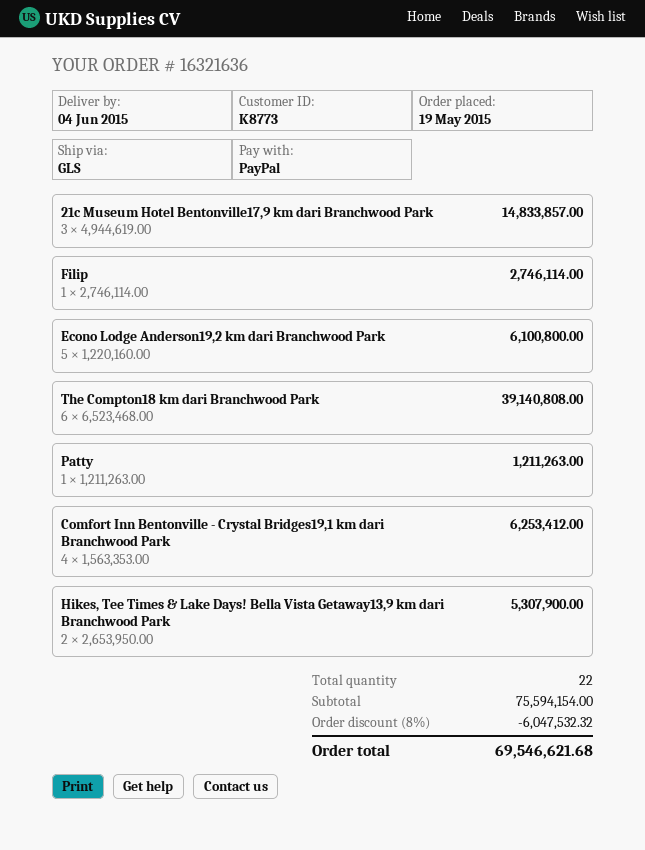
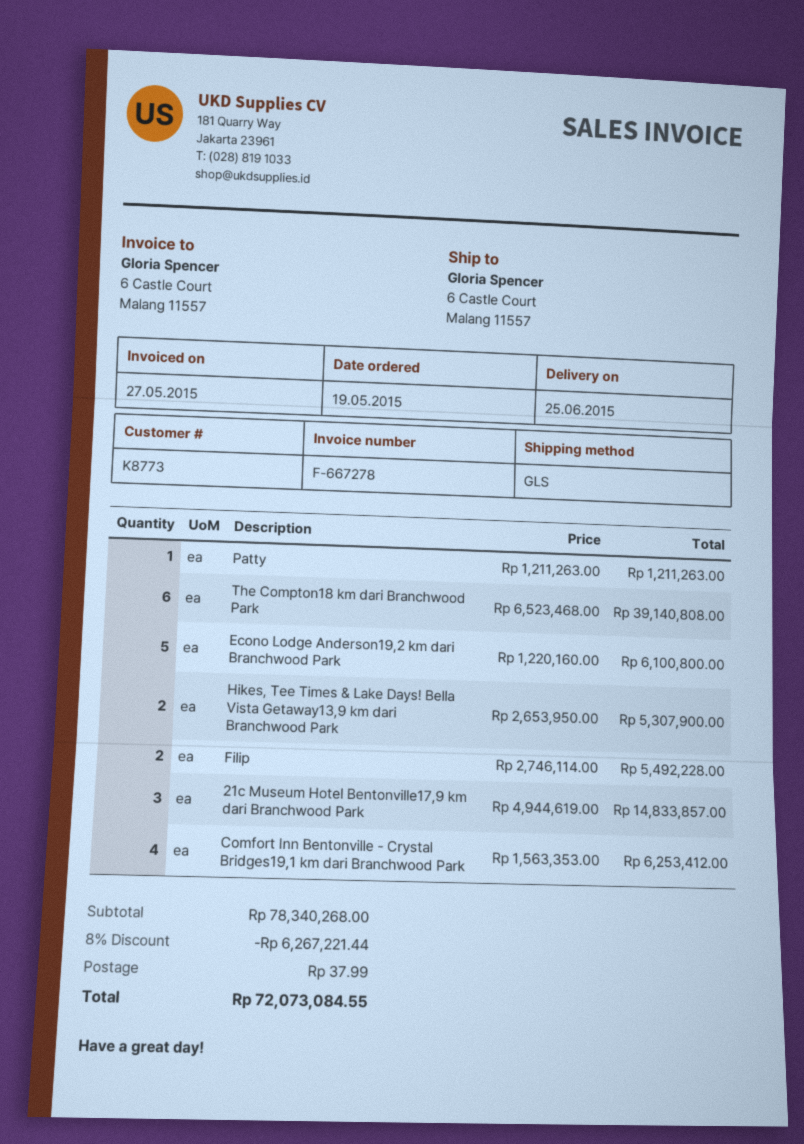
delivery date: 2015-06-04 -> 2015-06-25
Filip: 1 x 2746114.00 = 2746114.00 -> 2 x 2746114.00 = 5492228.00
subtotal: 75594154.00 -> 78340268.00
discount: 8% = 6047532.32 -> 8% = 6267221.44
shipping: none -> 37.99
total: 69546621.68 -> 72073084.55

